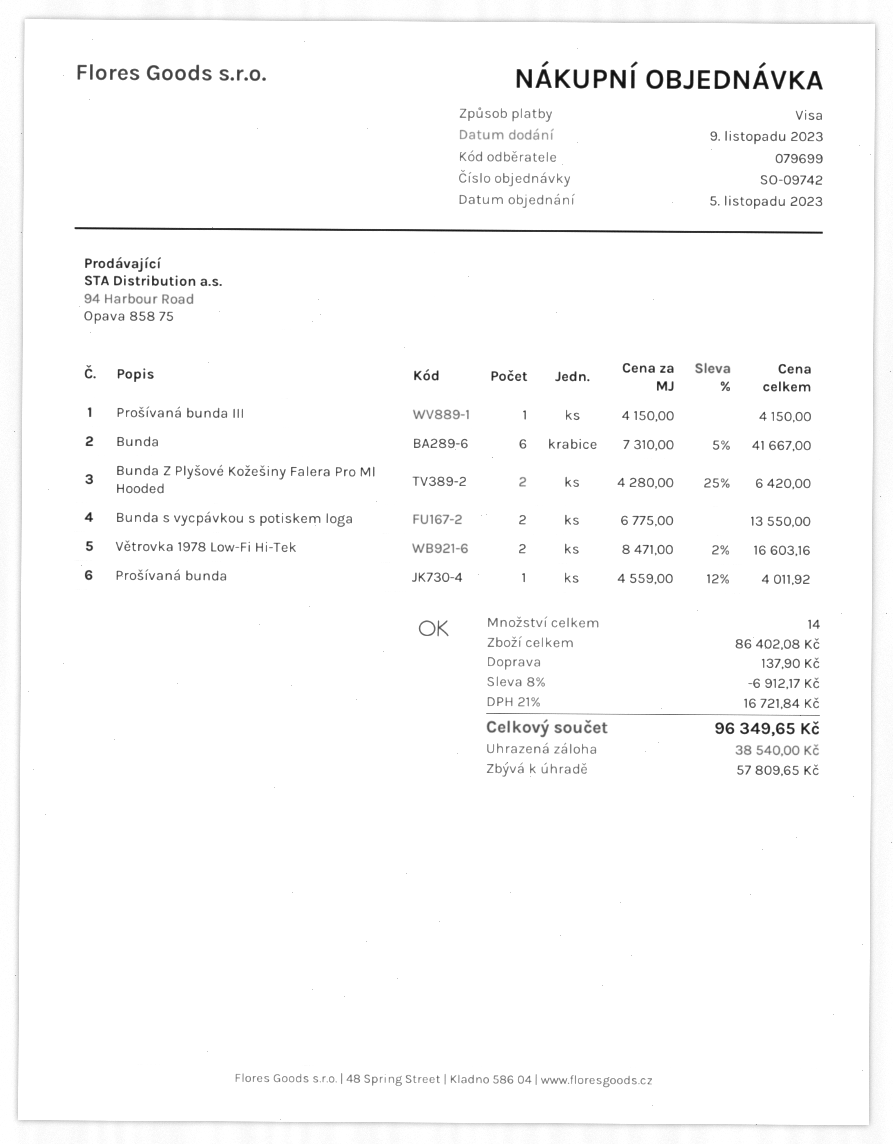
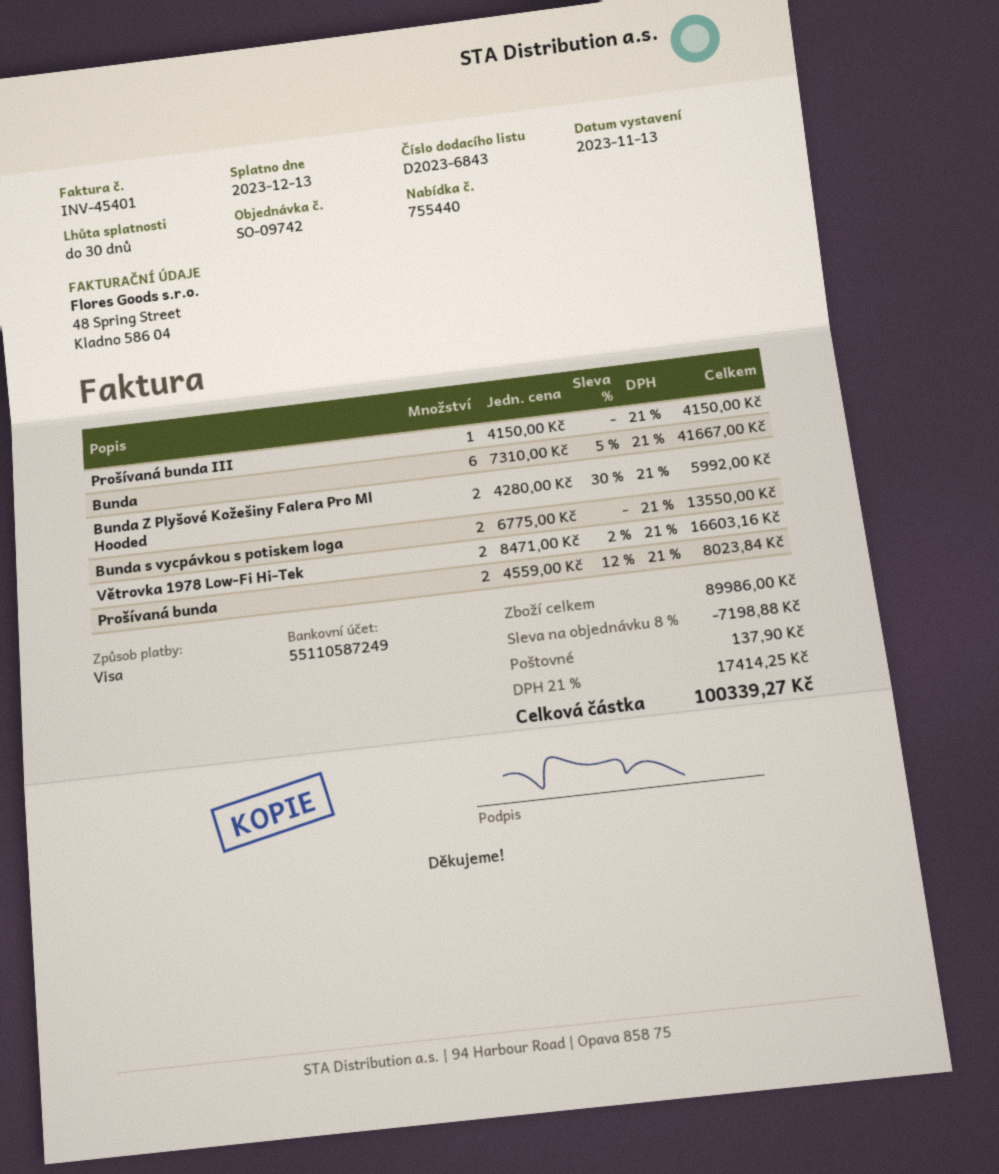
Bunda Z Plyšové Kožešiny Falera Pro Ml Hooded: 2 x 4280.00 - 25% = 6420.00 -> 2 x 4280.00 - 30% = 5992.00
Prošívaná bunda: 1 x 4559.00 - 12% = 4011.92 -> 2 x 4559.00 - 12% = 8023.84
subtotal: 86402.08 -> 89986.00
discount: 8% = 6912.17 -> 8% = 7198.88
tax: 21% = 16721.84 -> 21% = 17414.25
total: 96349.65 -> 100339.27

